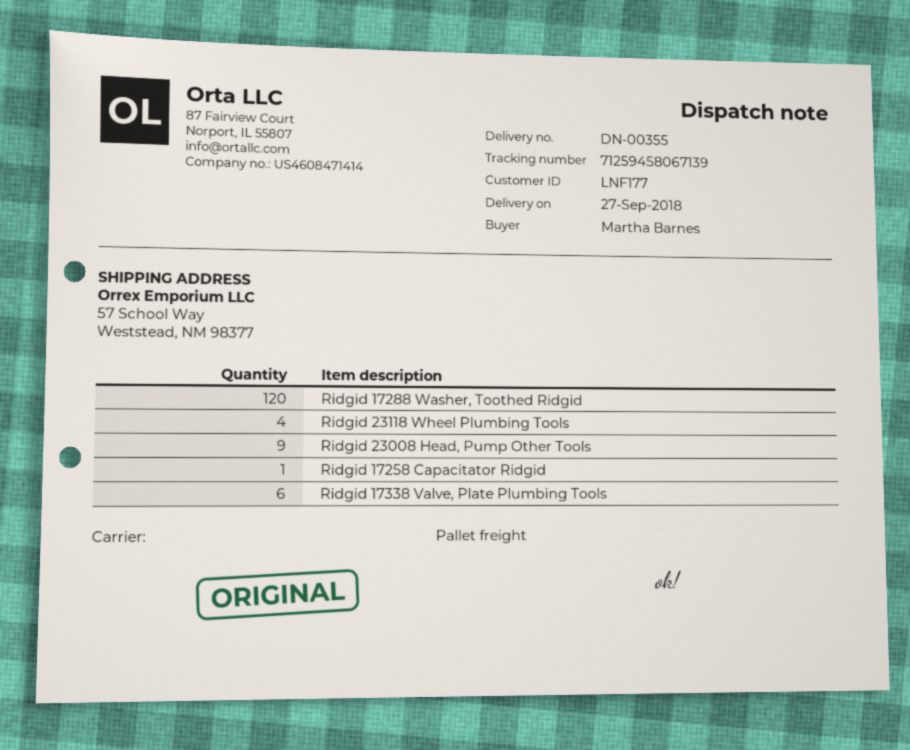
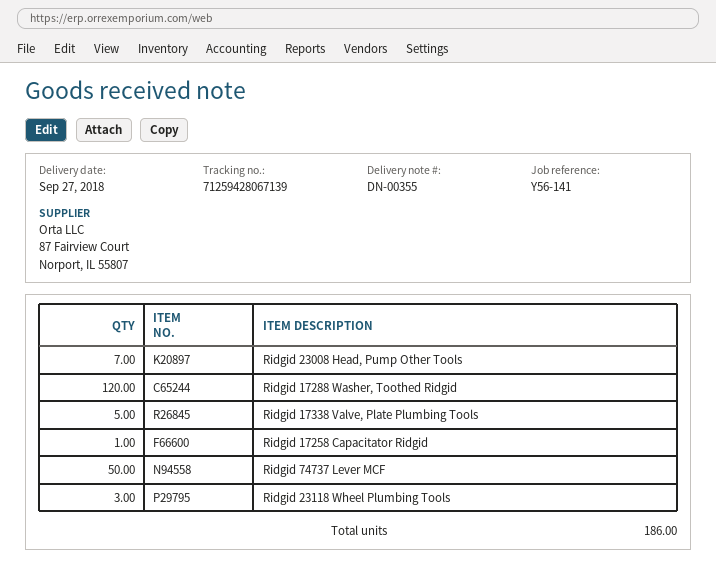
tracking number: 71259458067139 -> 71259428067139
Ridgid 23118 Wheel Plumbing Tools: 4 -> 3
Ridgid 23008 Head, Pump Other Tools: 9 -> 7
Ridgid 17338 Valve, Plate Plumbing Tools: 6 -> 5
Ridgid 74737 Lever MCF: none -> 50

